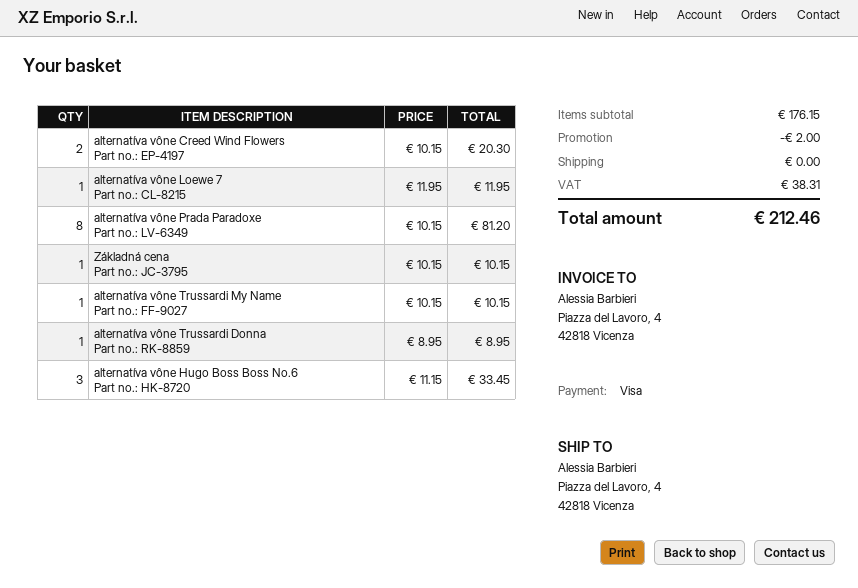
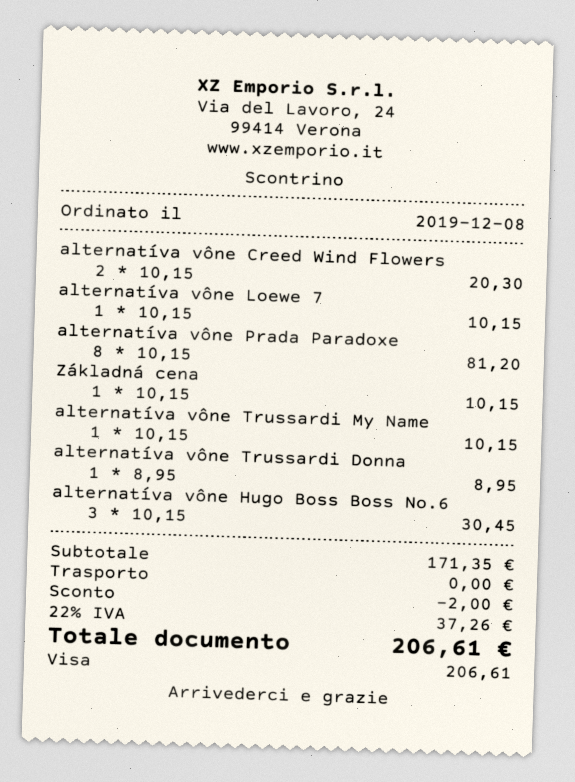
alternatíva vône Loewe 7: 1 x 11.95 = 11.95 -> 1 x 10.15 = 10.15
alternatíva vône Hugo Boss Boss No.6: 3 x 11.15 = 33.45 -> 3 x 10.15 = 30.45
subtotal: 176.15 -> 171.35
tax: 38.31 -> 37.26
total: 212.46 -> 206.61

